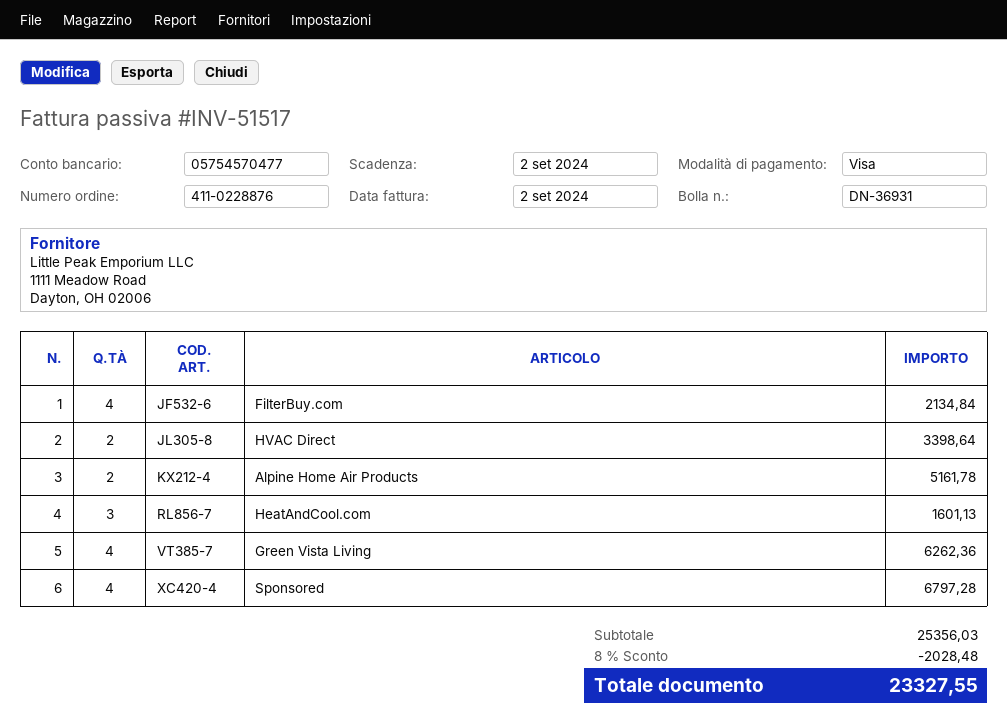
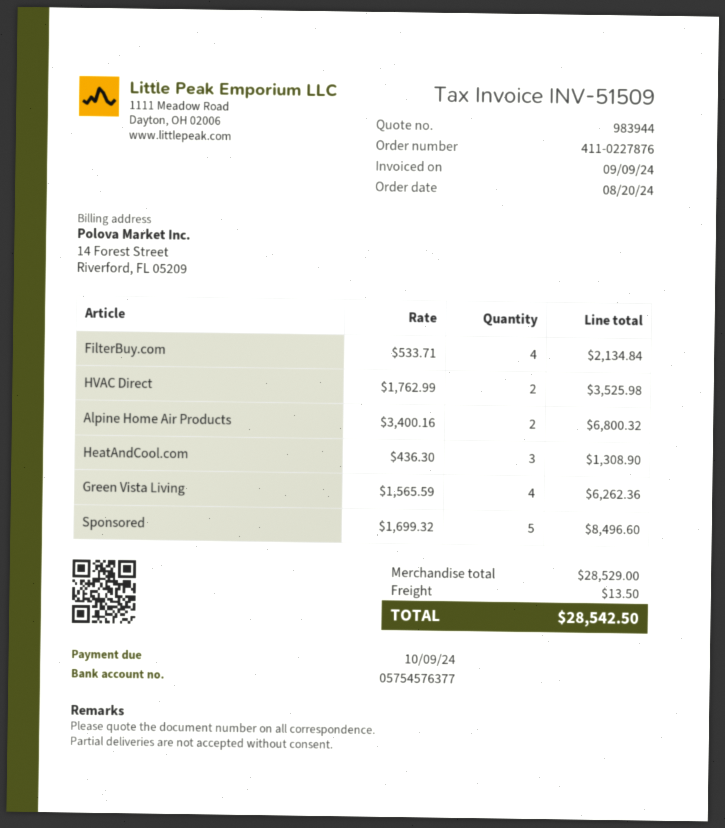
order number: 411-0228876 -> 411-0227876
invoice number: INV-51517 -> INV-51509
invoice date: 2024-09-02 -> 2024-09-09
due date: 2024-09-02 -> 2024-10-09
bank account: 05754570477 -> 05754576377
HVAC Direct: 2 for 3398.64 -> 2 for 3525.98
Alpine Home Air Products: 2 for 5161.78 -> 2 for 6800.32
HeatAndCool.com: 3 for 1601.13 -> 3 for 1308.90
Sponsored: 4 for 6797.28 -> 5 for 8496.60
subtotal: 25356.03 -> 28529.00
discount: 8% = 2028.48 -> none
shipping: none -> 13.50
total: 23327.55 -> 28542.50

